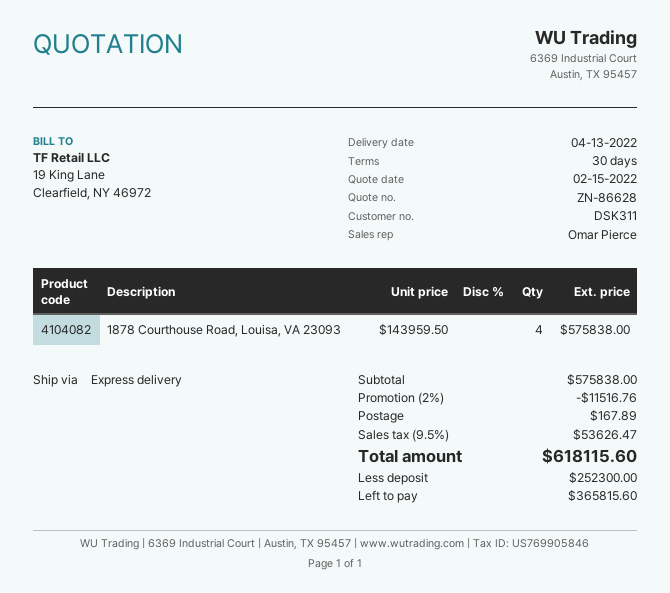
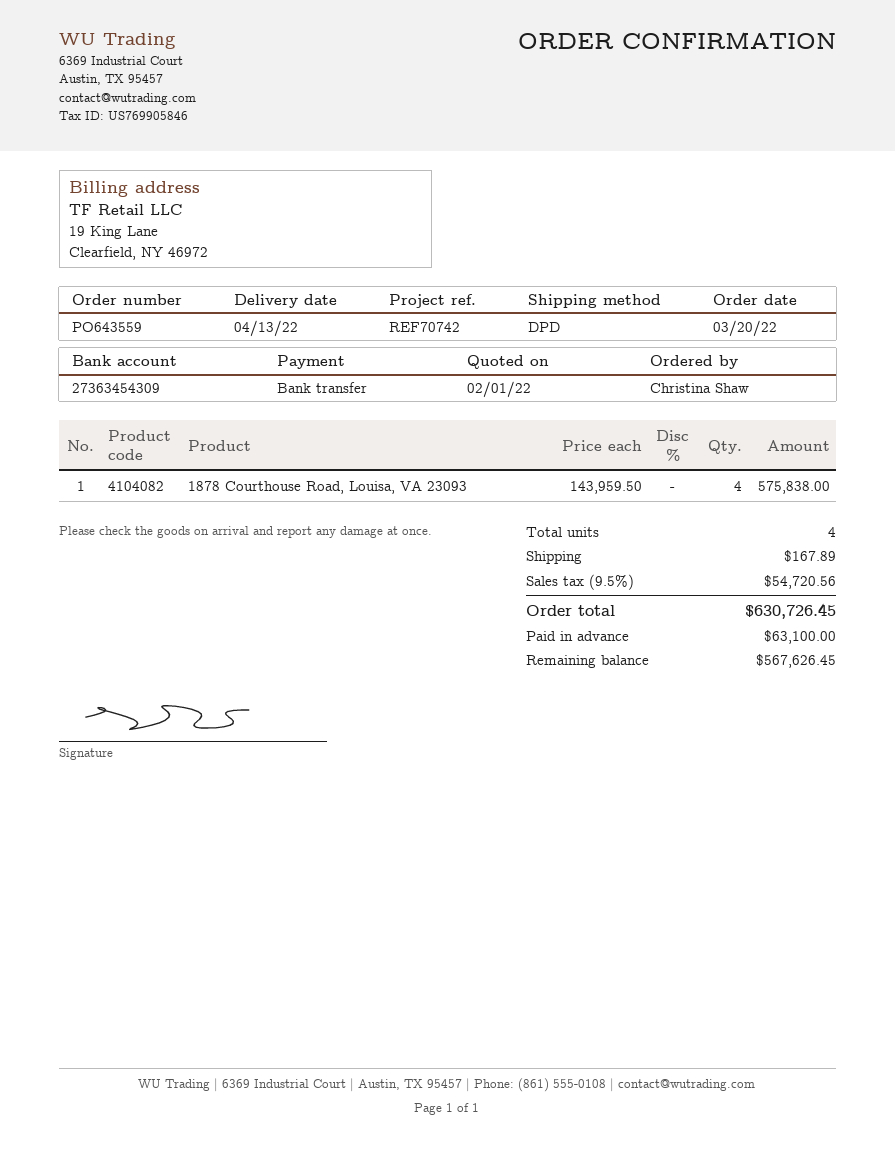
quote date: 2022-02-15 -> 2022-02-01
shipping method: express -> DPD
discount: 2% = 11516.76 -> none
tax: 9.5% = 53626.47 -> 9.5% = 54720.56
total: 618115.60 -> 630726.45
deposit: 252300.00 -> 63100.00
balance: 365815.60 -> 567626.45

